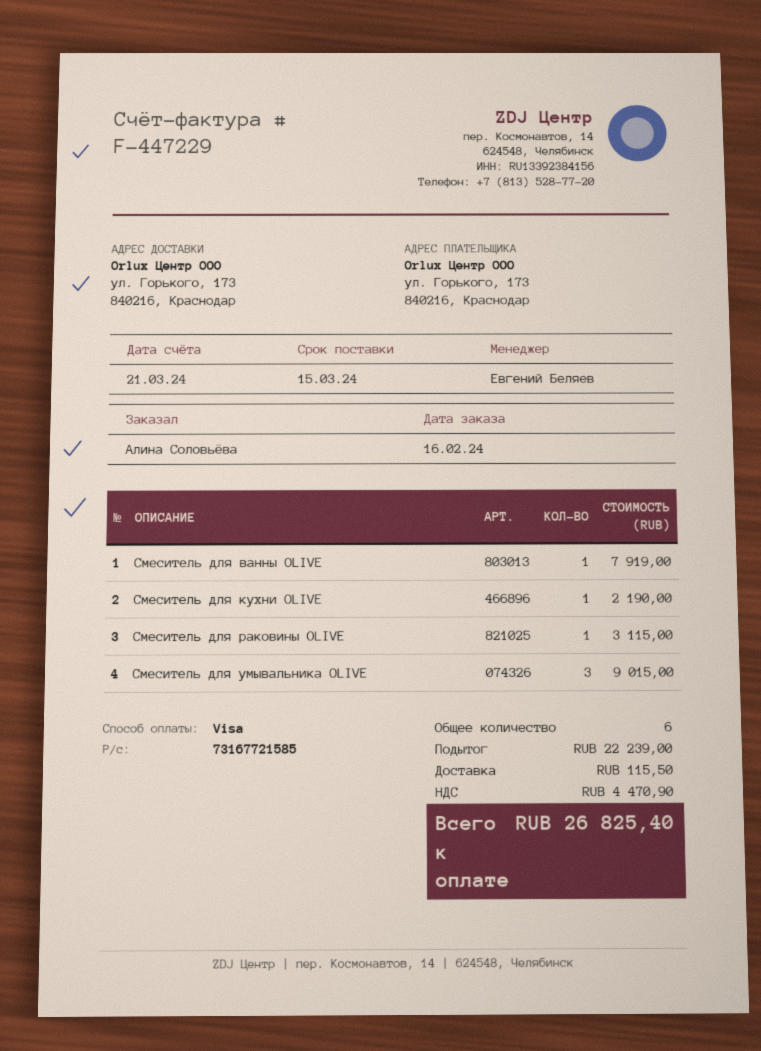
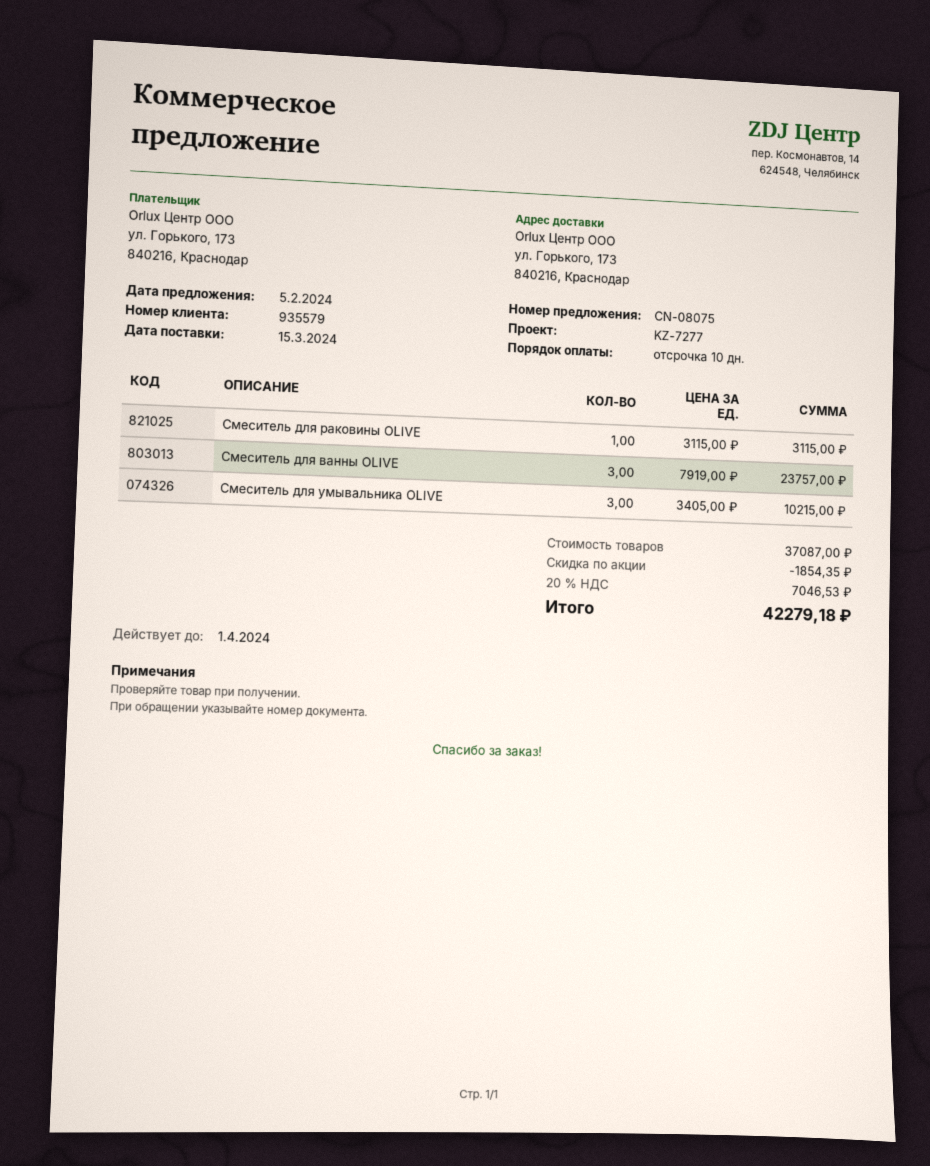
Смеситель для ванны OLIVE: 1 for 7919.00 -> 3 for 23757.00
Смеситель для кухни OLIVE: 1 for 2190.00 -> none
Смеситель для умывальника OLIVE: 3 for 9015.00 -> 3 for 10215.00
subtotal: 22239.00 -> 37087.00
discount: none -> 1854.35
shipping: 115.50 -> none
tax: 4470.90 -> 7046.53
total: 26825.40 -> 42279.18

